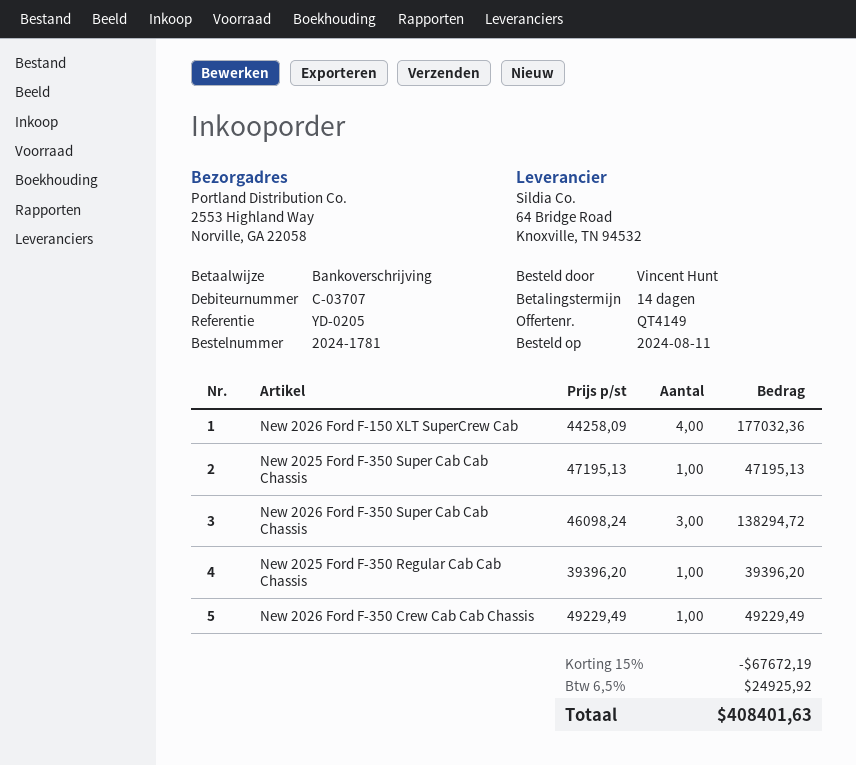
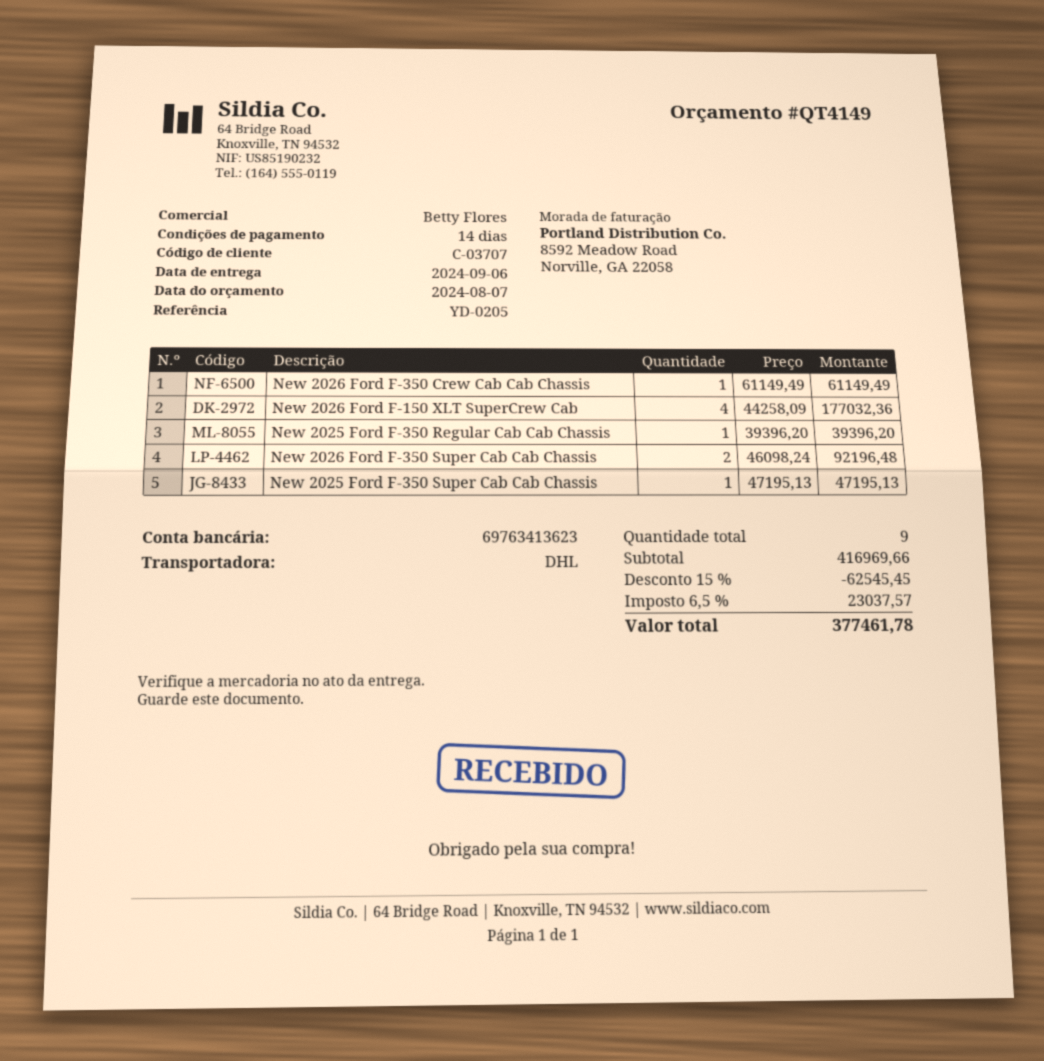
New 2026 Ford F-350 Super Cab Cab Chassis: 3 x 46098.24 = 138294.72 -> 2 x 46098.24 = 92196.48
New 2026 Ford F-350 Crew Cab Cab Chassis: 1 x 49229.49 = 49229.49 -> 1 x 61149.49 = 61149.49
discount: 15% = 67672.19 -> 15% = 62545.45
tax: 6.5% = 24925.92 -> 6.5% = 23037.57
total: 408401.63 -> 377461.78

